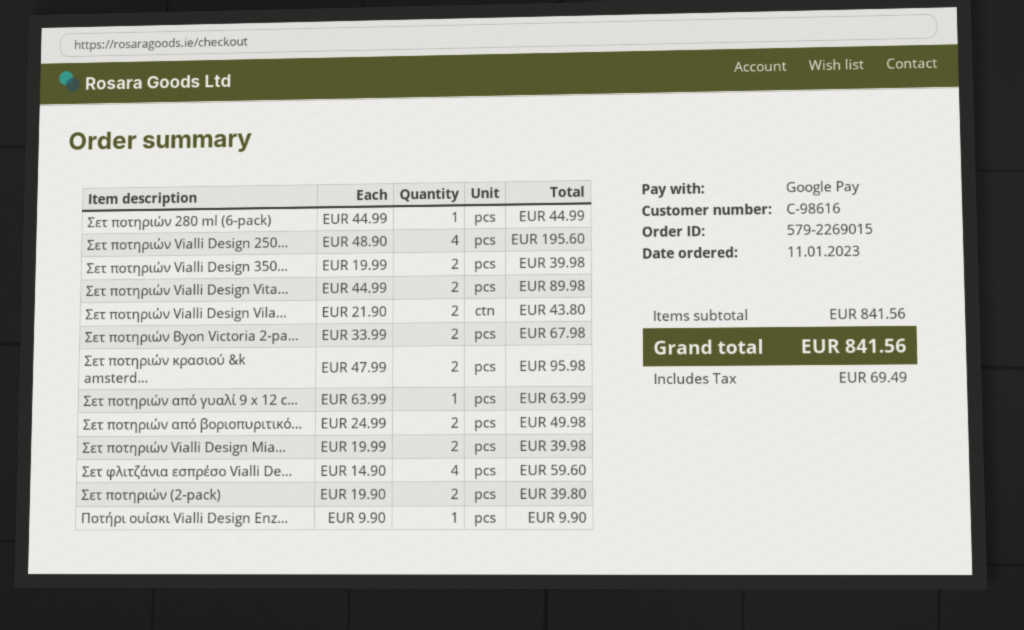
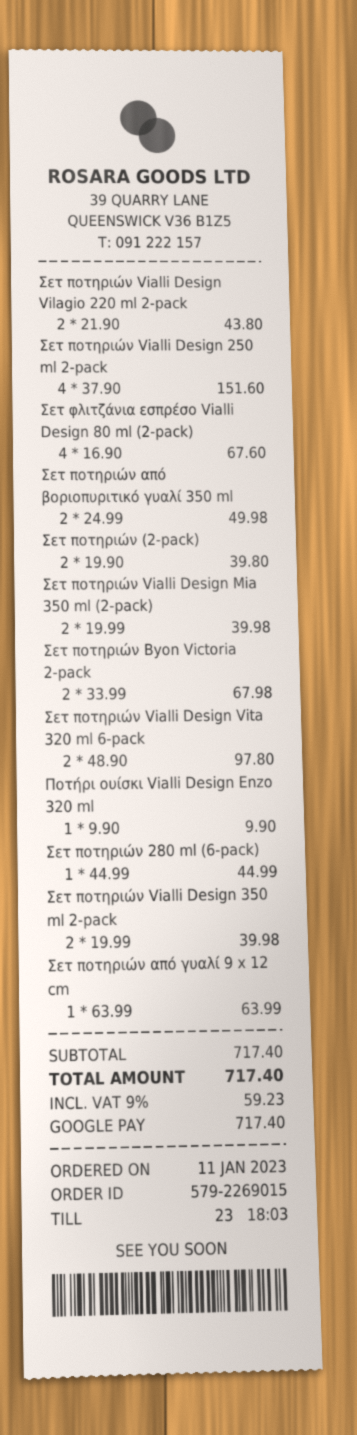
Σετ ποτηριών Vialli Design 250...: 4 x 48.90 = 195.60 -> 4 x 37.90 = 151.60
Σετ ποτηριών Vialli Design Vita...: 2 x 44.99 = 89.98 -> 2 x 48.90 = 97.80
Σετ ποτηριών κρασιού &k amsterd...: 2 x 47.99 = 95.98 -> none
Σετ φλιτζάνια εσπρέσο Vialli De...: 4 x 14.90 = 59.60 -> 4 x 16.90 = 67.60
subtotal: 841.56 -> 717.40
tax: 69.49 -> 59.23
total: 841.56 -> 717.40

